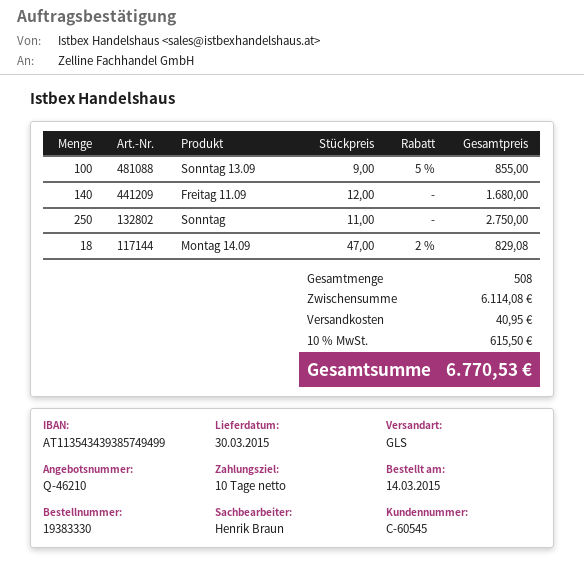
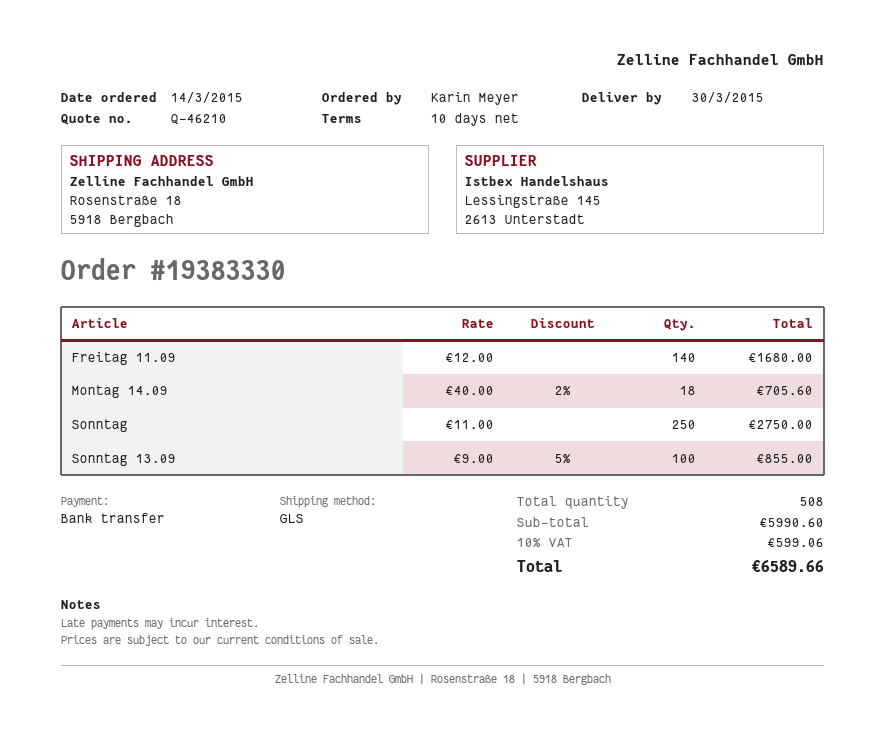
Montag 14.09: 18 x 47.00 - 2% = 829.08 -> 18 x 40.00 - 2% = 705.60
subtotal: 6114.08 -> 5990.60
shipping: 40.95 -> none
tax: 10% = 615.50 -> 10% = 599.06
total: 6770.53 -> 6589.66

